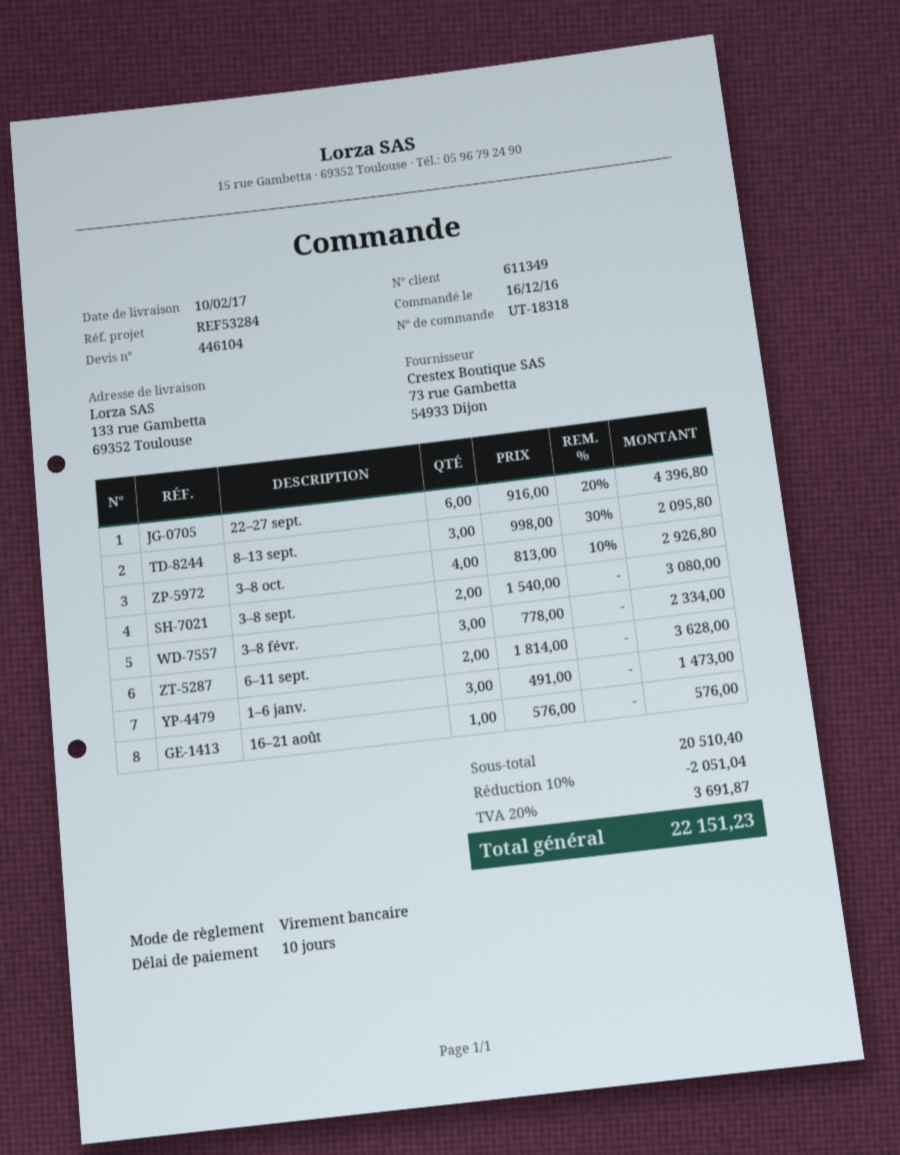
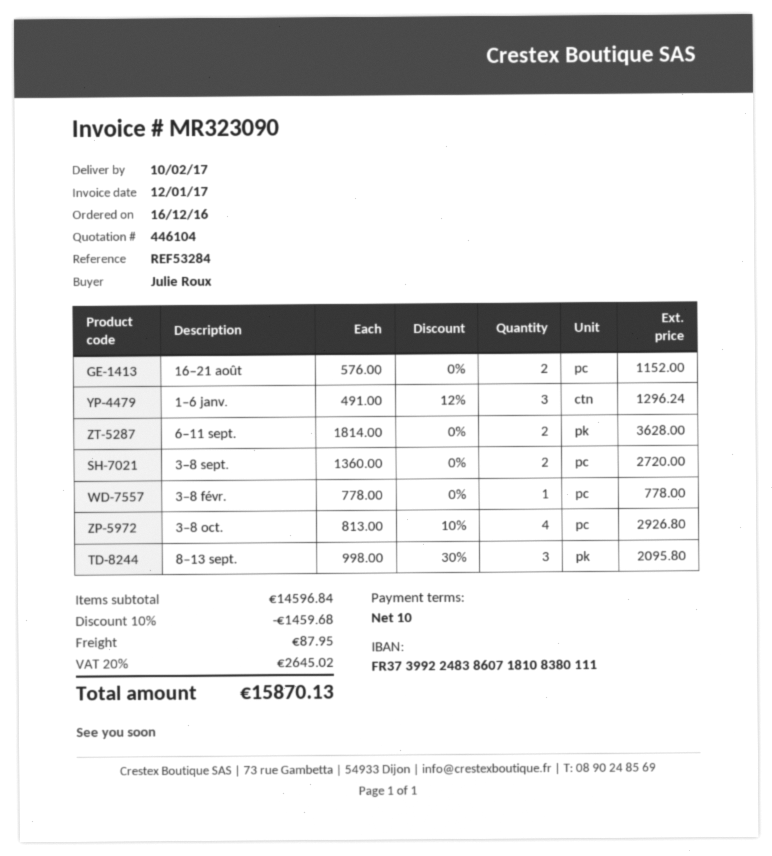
22–27 sept.: 6 x 916.00 - 20% = 4396.80 -> none
3–8 sept.: 2 x 1540.00 = 3080.00 -> 2 x 1360.00 = 2720.00
3–8 févr.: 3 x 778.00 = 2334.00 -> 1 x 778.00 = 778.00
1–6 janv.: 3 x 491.00 = 1473.00 -> 3 x 491.00 - 12% = 1296.24
16–21 août: 1 x 576.00 = 576.00 -> 2 x 576.00 = 1152.00
subtotal: 20510.40 -> 14596.84
discount: 10% = 2051.04 -> 10% = 1459.68
shipping: none -> 87.95
tax: 20% = 3691.87 -> 20% = 2645.02
total: 22151.23 -> 15870.13

